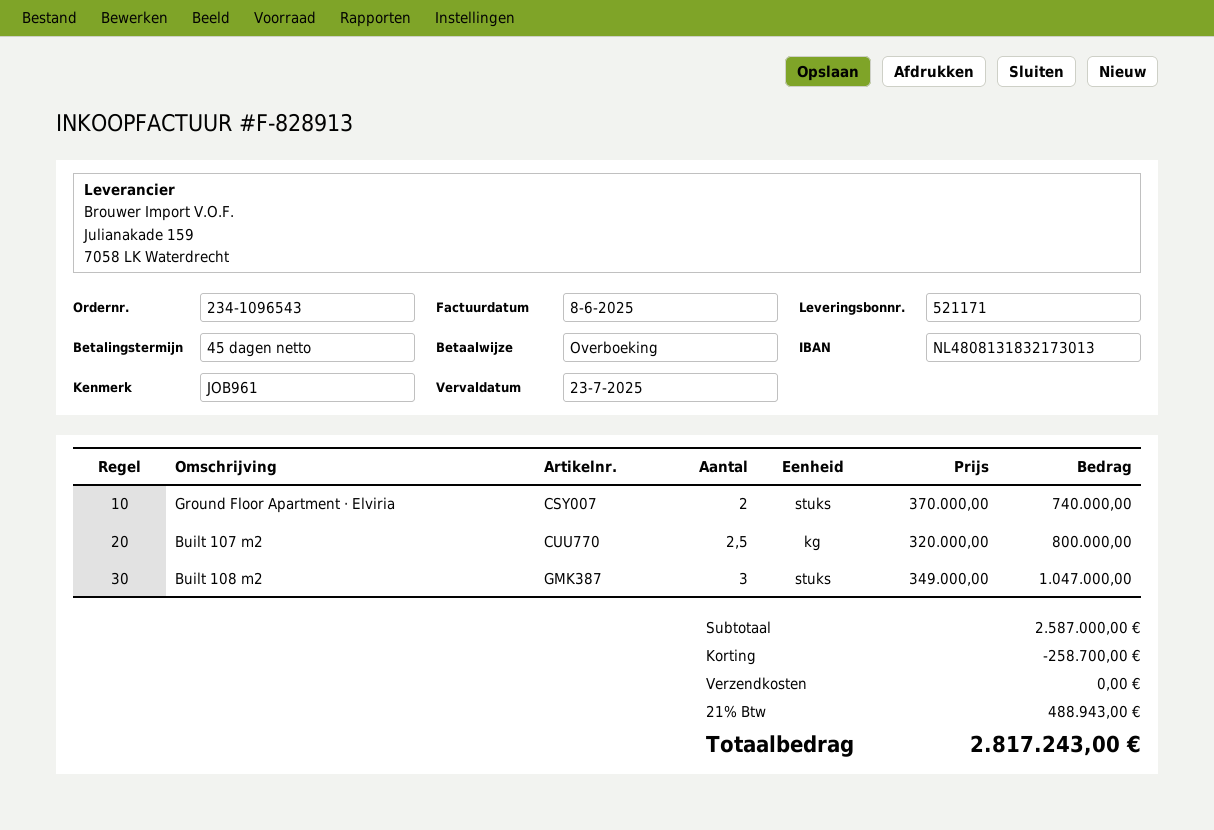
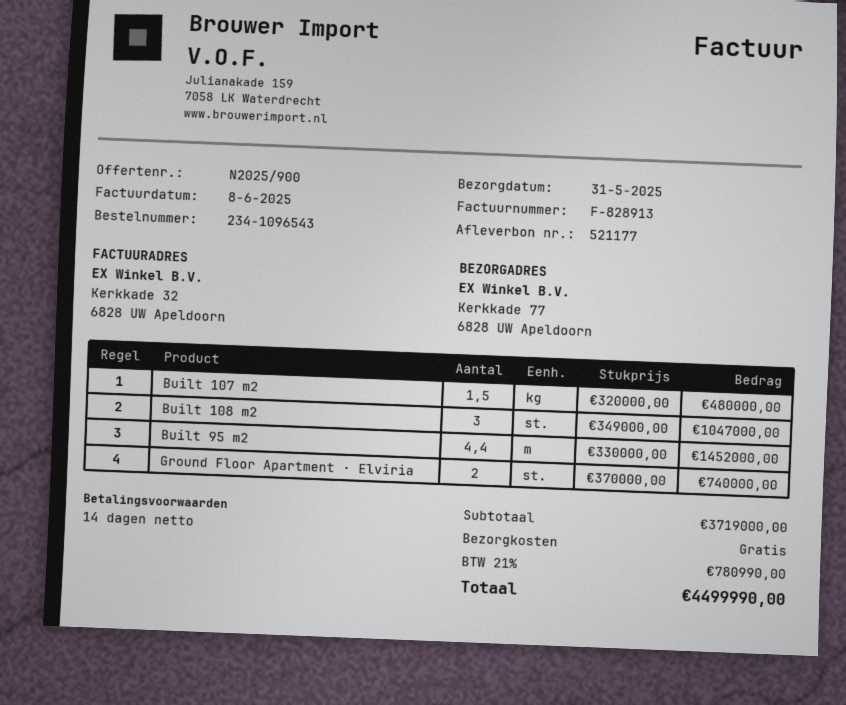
delivery note number: 521171 -> 521177
payment terms: 45 days -> 14 days
Built 107 m2: 2.5 x 320000.00 = 800000.00 -> 1.5 x 320000.00 = 480000.00
Built 95 m2: none -> 4.4 x 330000.00 = 1452000.00
subtotal: 2587000.00 -> 3719000.00
discount: 258700.00 -> none
tax: 21% = 488943.00 -> 21% = 780990.00
total: 2817243.00 -> 4499990.00

